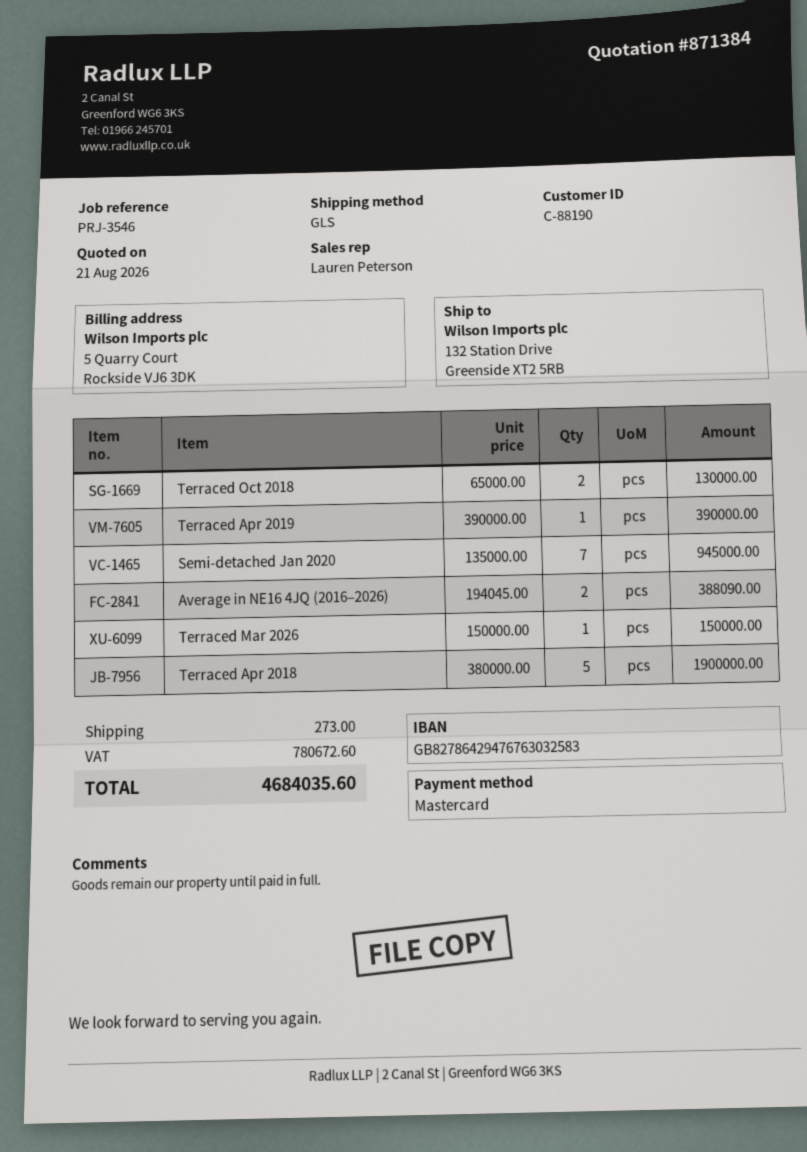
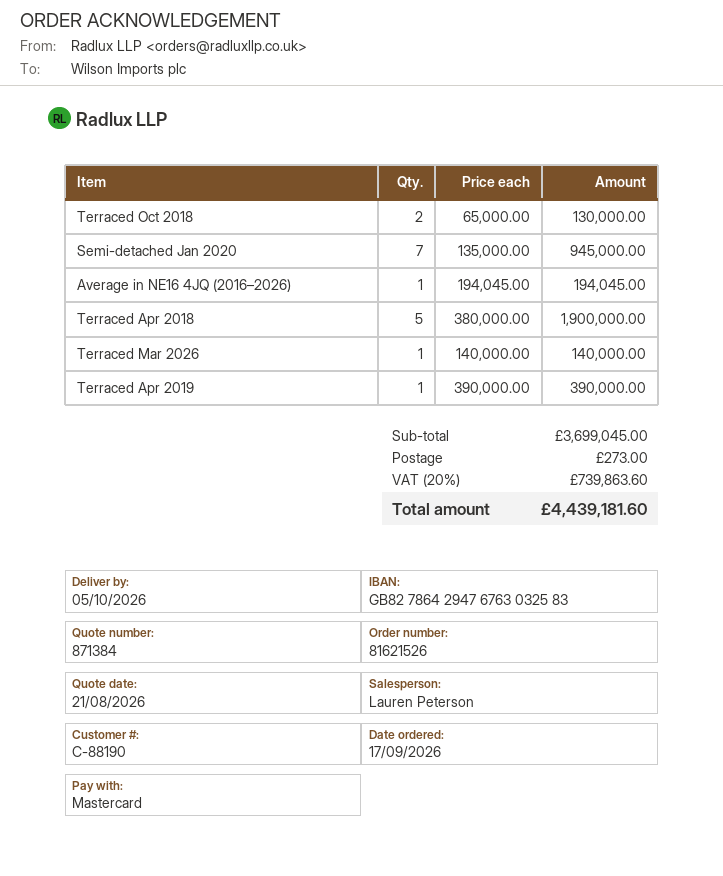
Average in NE16 4JQ (2016–2026): 2 x 194045.00 = 388090.00 -> 1 x 194045.00 = 194045.00
Terraced Mar 2026: 1 x 150000.00 = 150000.00 -> 1 x 140000.00 = 140000.00
tax: 780672.60 -> 739863.60
total: 4684035.60 -> 4439181.60

